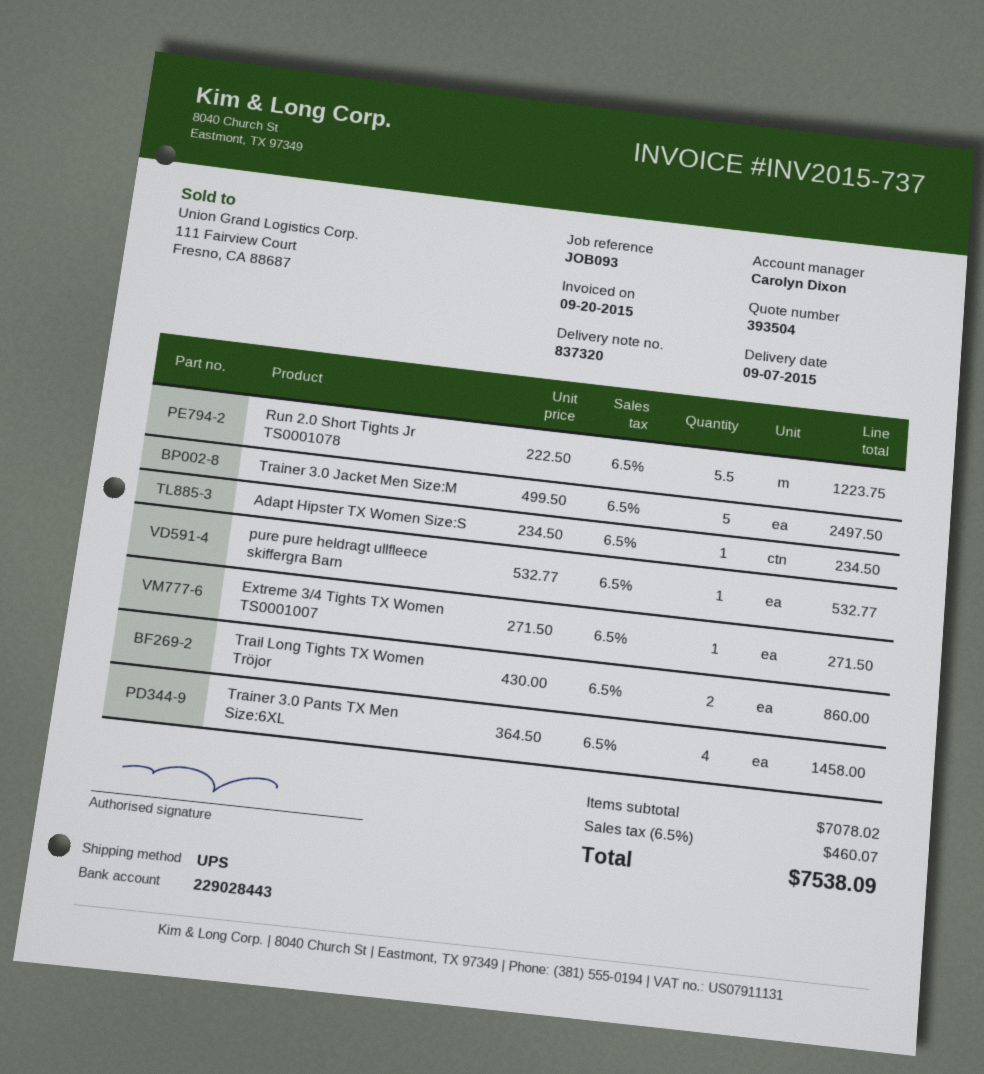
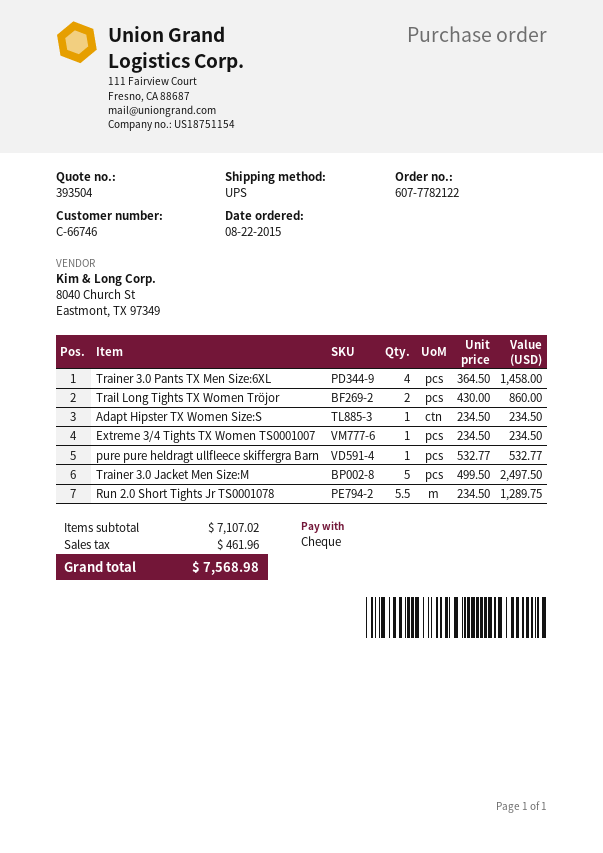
Run 2.0 Short Tights Jr TS0001078: 5.5 x 222.50 = 1223.75 -> 5.5 x 234.50 = 1289.75
Extreme 3/4 Tights TX Women TS0001007: 1 x 271.50 = 271.50 -> 1 x 234.50 = 234.50
subtotal: 7078.02 -> 7107.02
tax: 460.07 -> 461.96
total: 7538.09 -> 7568.98

